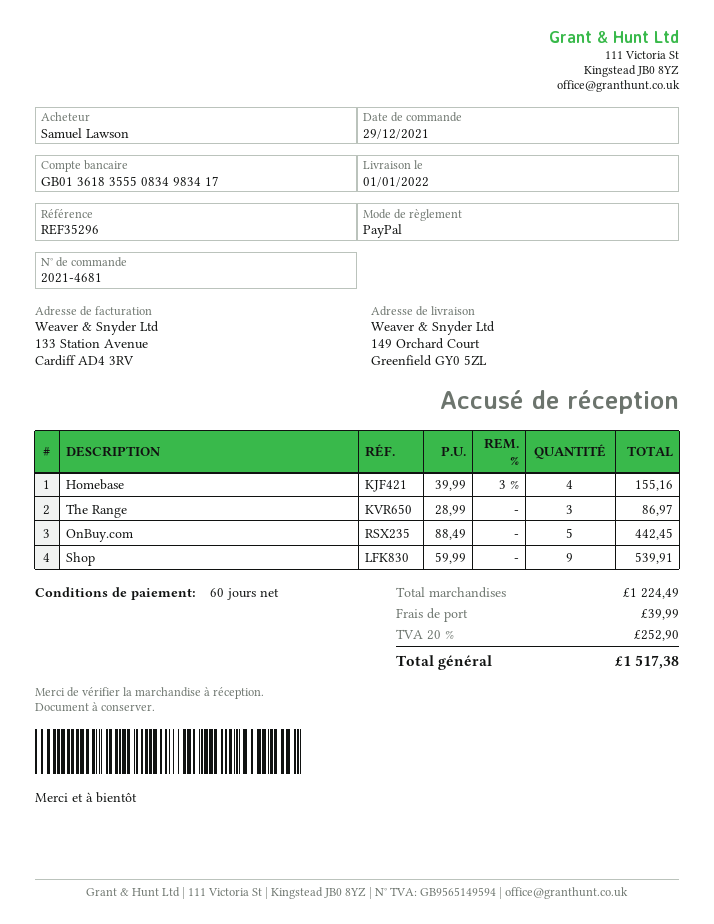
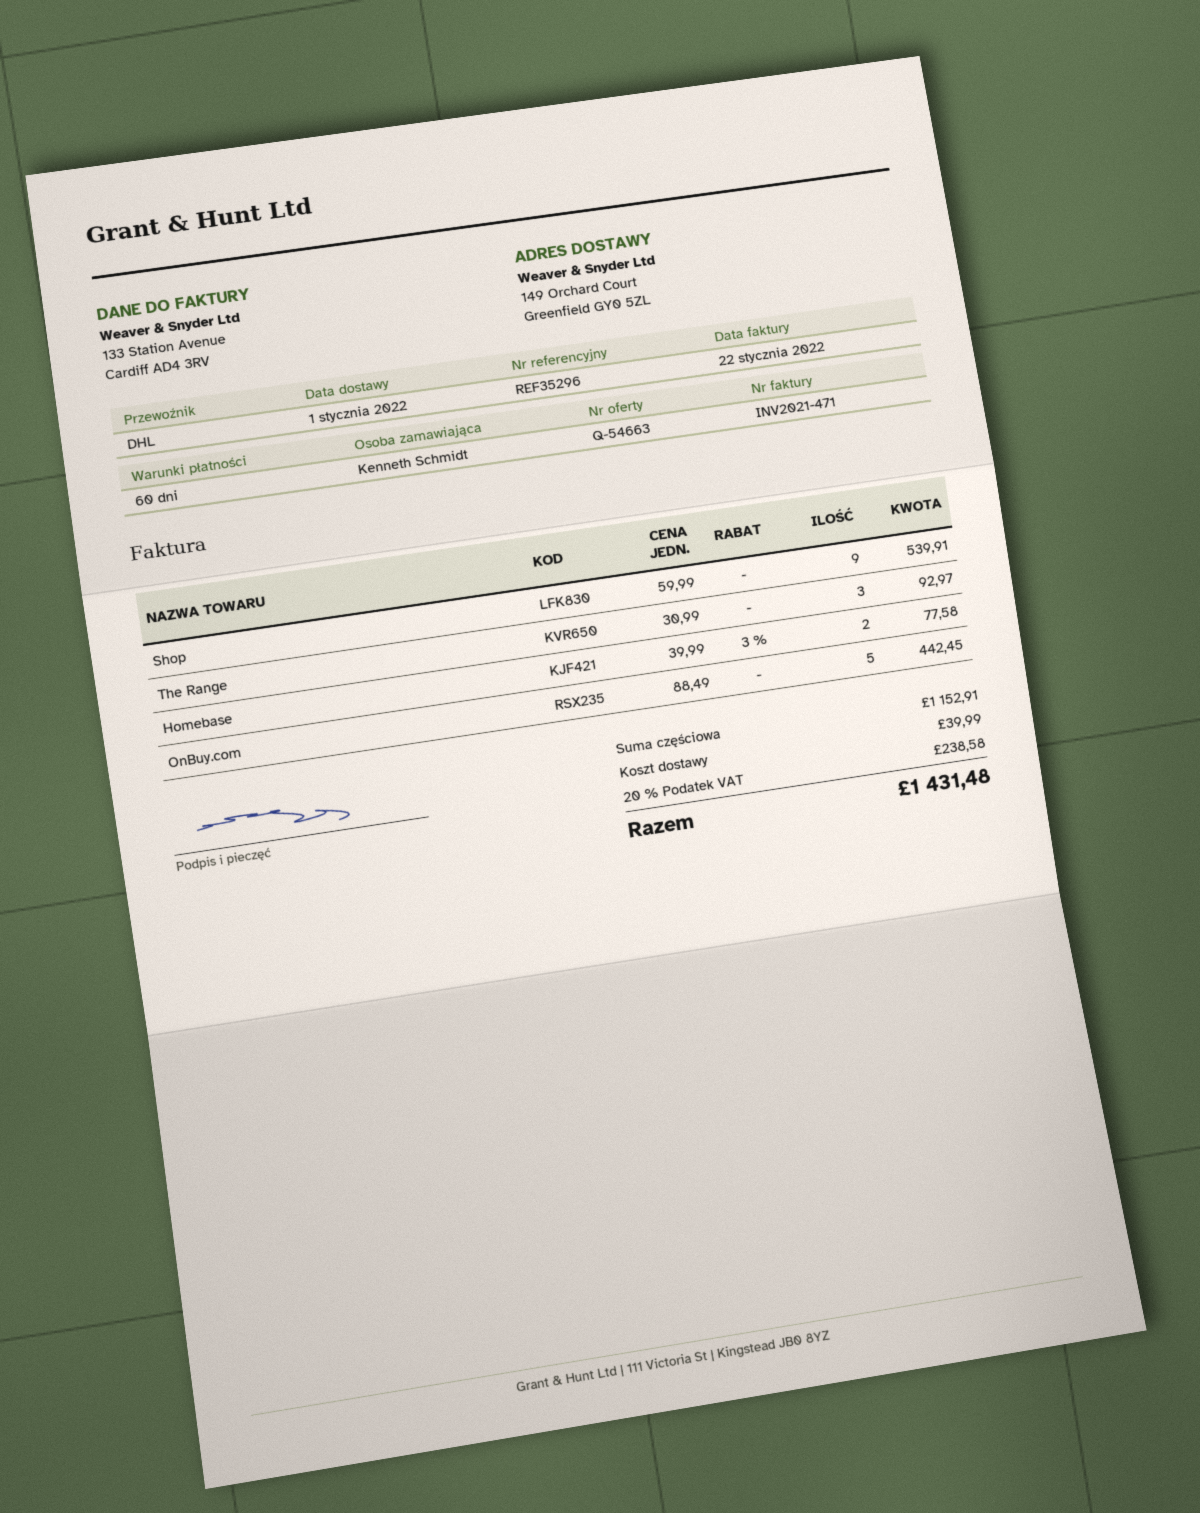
ordered by: Samuel Lawson -> Kenneth Schmidt
Homebase: 4 x 39.99 - 3% = 155.16 -> 2 x 39.99 - 3% = 77.58
The Range: 3 x 28.99 = 86.97 -> 3 x 30.99 = 92.97
subtotal: 1224.49 -> 1152.91
tax: 20% = 252.90 -> 20% = 238.58
total: 1517.38 -> 1431.48

